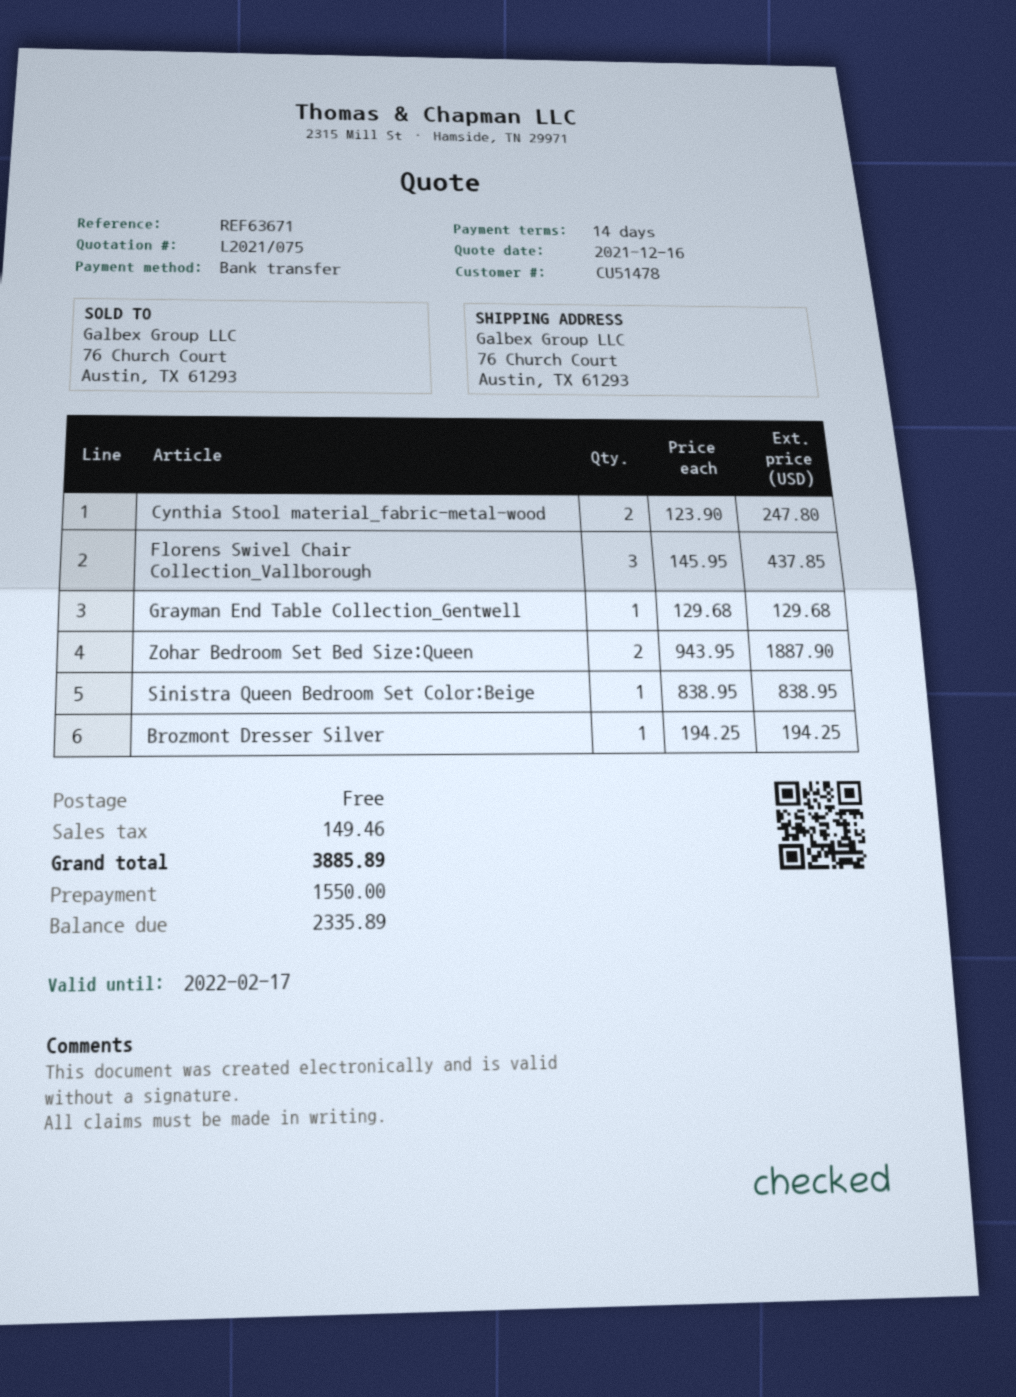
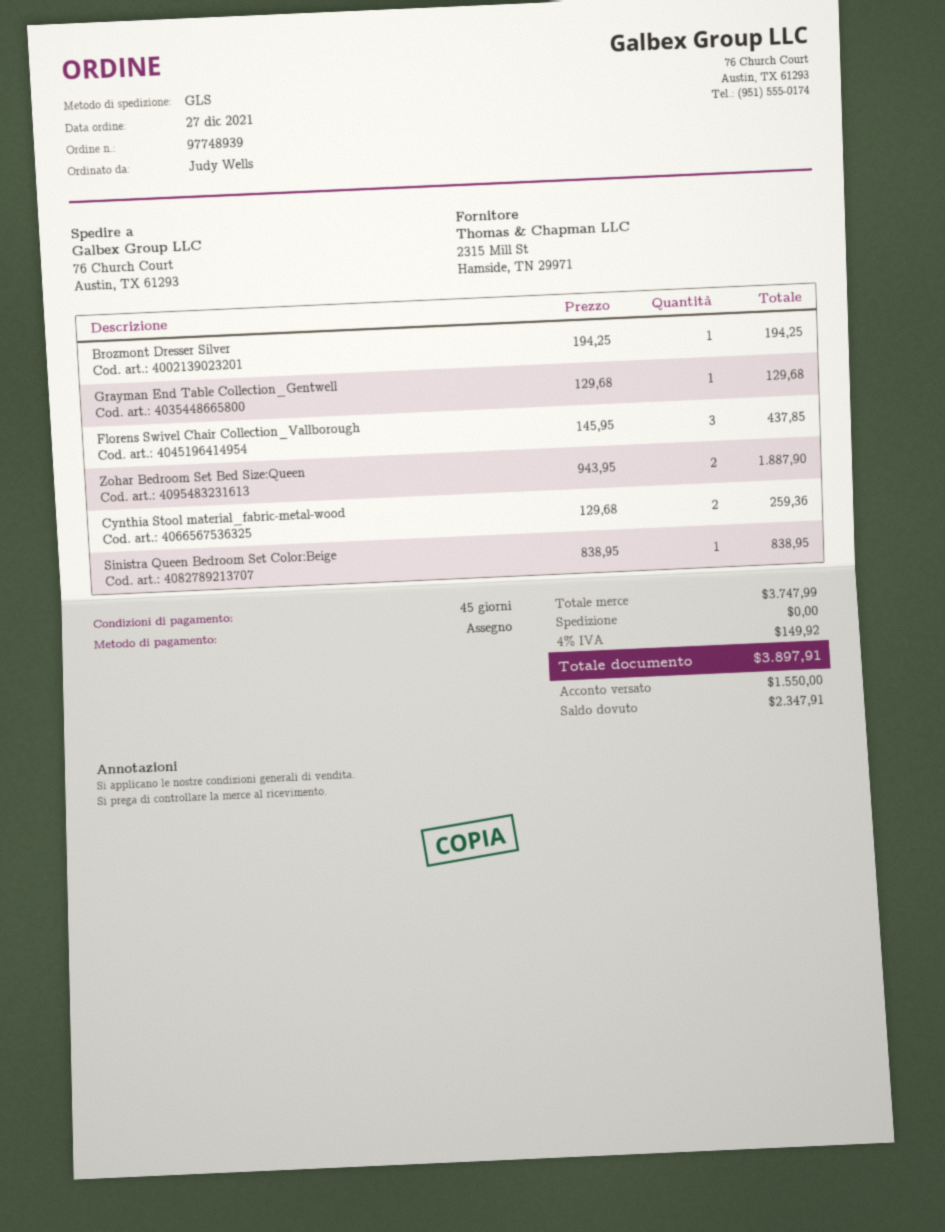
payment terms: 14 days -> 45 days
payment method: bank transfer -> cheque
Cynthia Stool material_fabric-metal-wood: 2 x 123.90 = 247.80 -> 2 x 129.68 = 259.36
tax: 149.46 -> 149.92
total: 3885.89 -> 3897.91
balance: 2335.89 -> 2347.91

